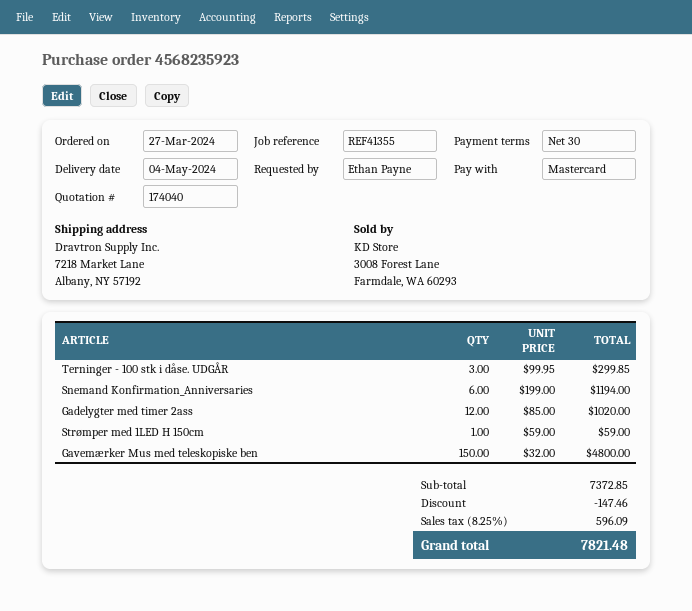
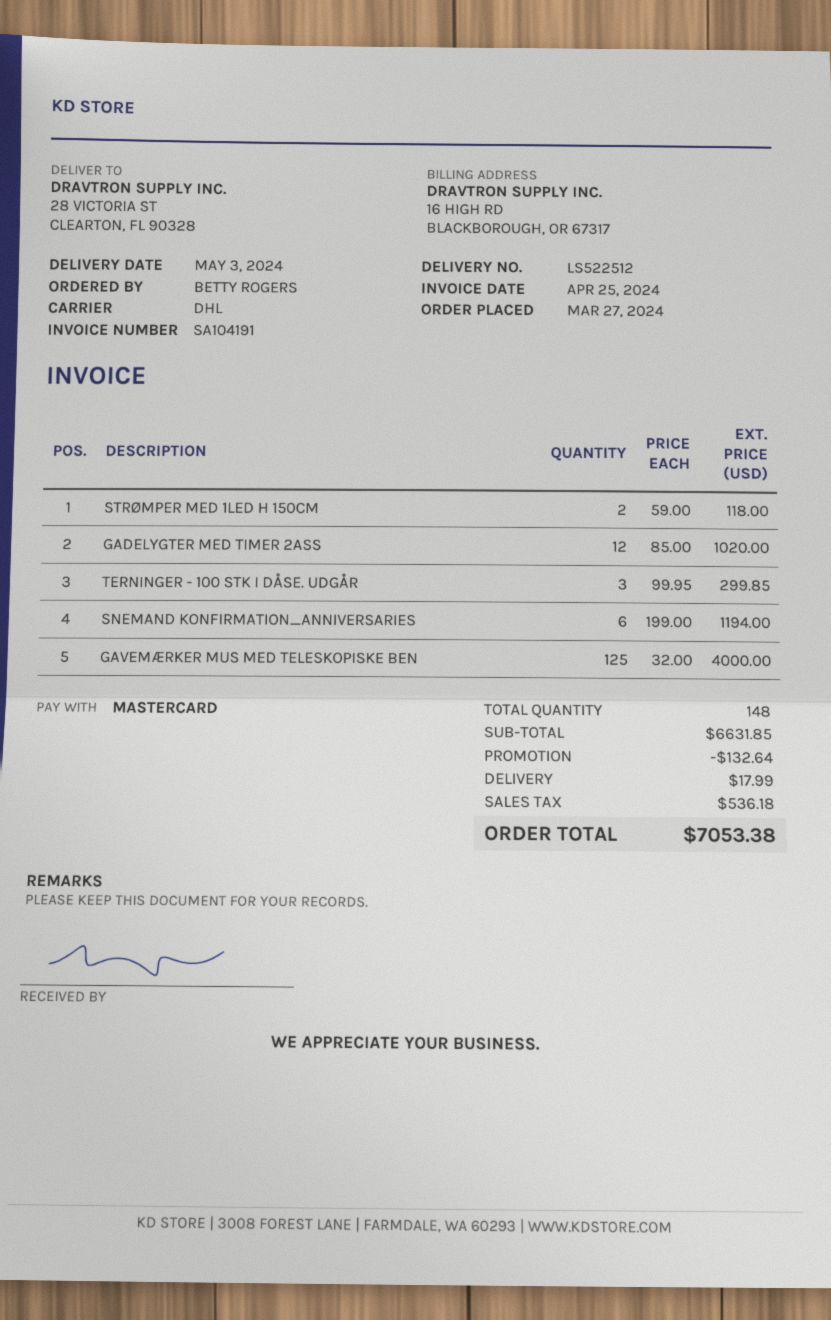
delivery date: 2024-05-04 -> 2024-05-03
ordered by: Ethan Payne -> BETTY ROGERS
ship to: 7218 Market Lane, Albany, NY 57192 -> 28 VICTORIA ST, CLEARTON, FL 90328
Strømper med 1LED H 150cm: 1 x 59.00 = 59.00 -> 2 x 59.00 = 118.00
Gavemærker Mus med teleskopiske ben: 150 x 32.00 = 4800.00 -> 125 x 32.00 = 4000.00
subtotal: 7372.85 -> 6631.85
discount: 147.46 -> 132.64
shipping: none -> 17.99
tax: 596.09 -> 536.18
total: 7821.48 -> 7053.38

